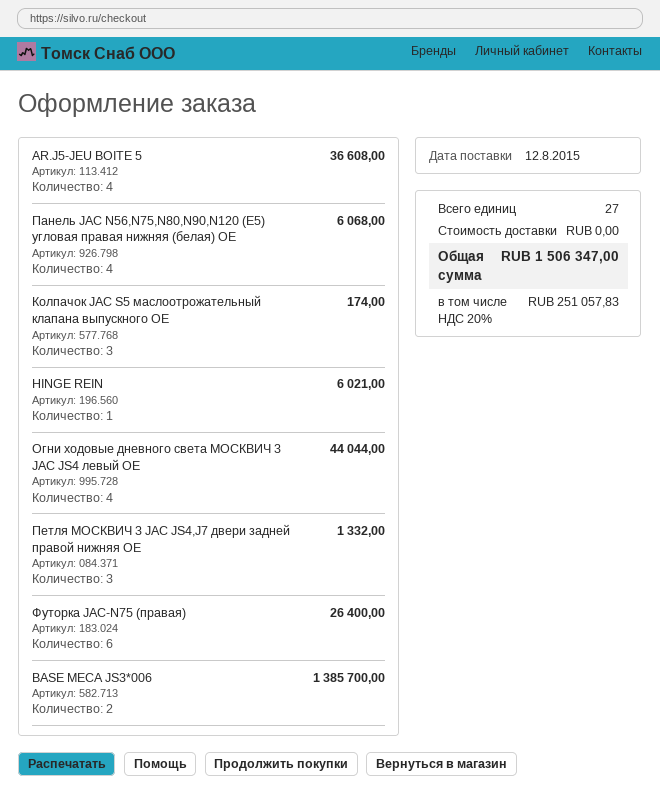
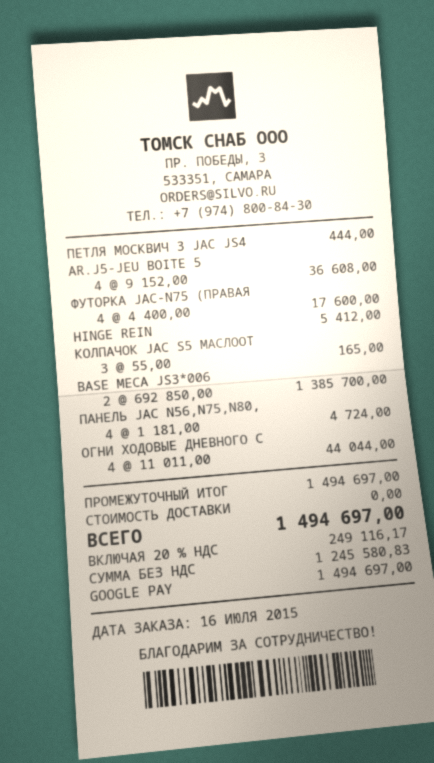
Панель JAC N56,N75,N80,N90,N120 (Е5) угловая правая нижняя (белая) OE: 4 for 6068.00 -> 4 for 4724.00
Колпачок JAC S5 маслоотрожательный клапана выпускного OE: 3 for 174.00 -> 3 for 165.00
HINGE REIN: 1 for 6021.00 -> 1 for 5412.00
Петля МОСКВИЧ 3 JAC JS4,J7 двери задней правой нижняя OE: 3 for 1332.00 -> 1 for 444.00
Футорка JAC-N75 (правая): 6 for 26400.00 -> 4 for 17600.00
tax: 20% = 251057.83 -> 20% = 249116.17
total: 1506347.00 -> 1494697.00

